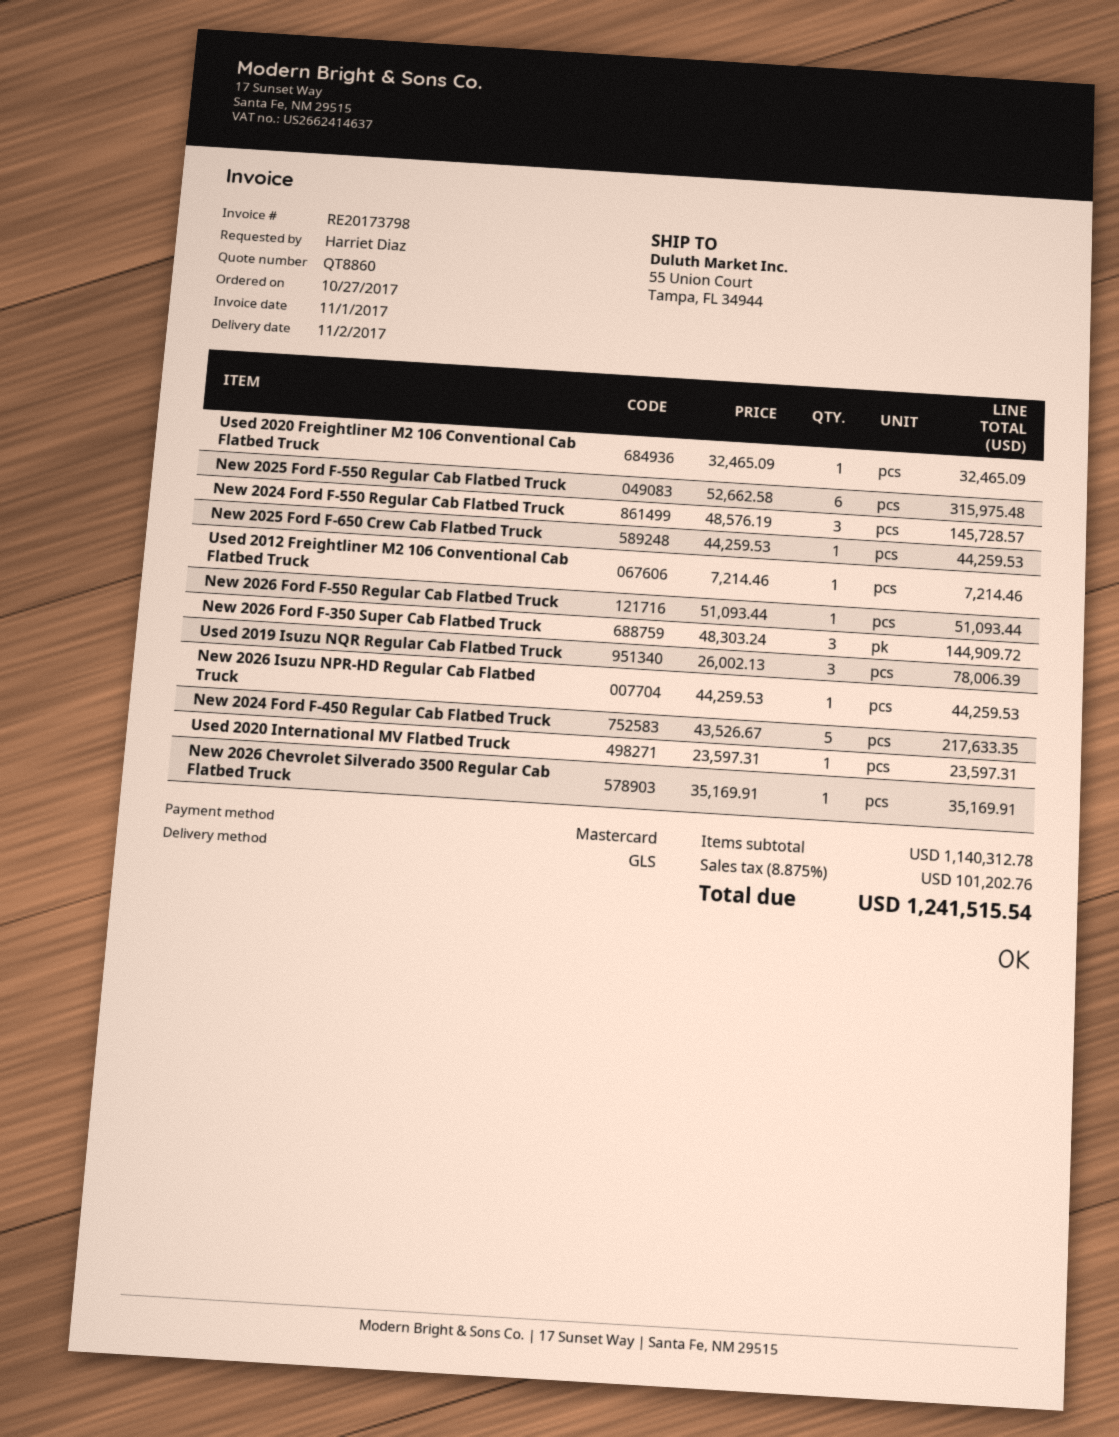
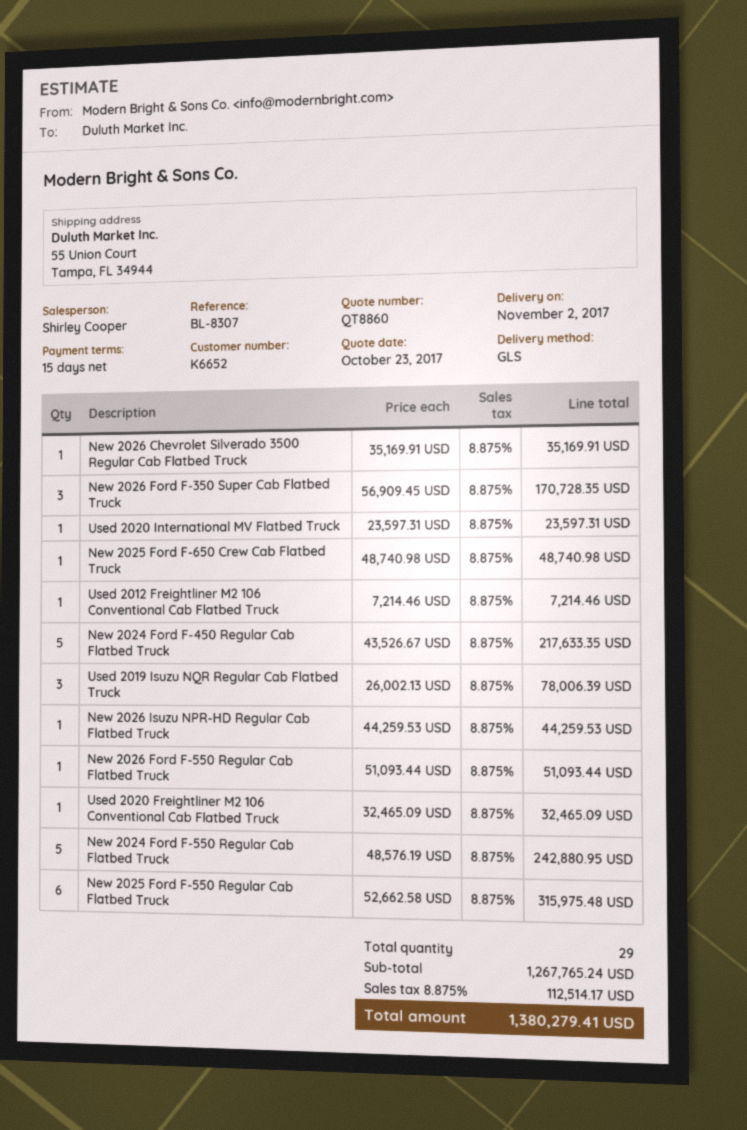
New 2024 Ford F-550 Regular Cab Flatbed Truck: 3 x 48576.19 = 145728.57 -> 5 x 48576.19 = 242880.95
New 2025 Ford F-650 Crew Cab Flatbed Truck: 1 x 44259.53 = 44259.53 -> 1 x 48740.98 = 48740.98
New 2026 Ford F-350 Super Cab Flatbed Truck: 3 x 48303.24 = 144909.72 -> 3 x 56909.45 = 170728.35
subtotal: 1140312.78 -> 1267765.24
tax: 8.875% = 101202.76 -> 8.875% = 112514.17
total: 1241515.54 -> 1380279.41

